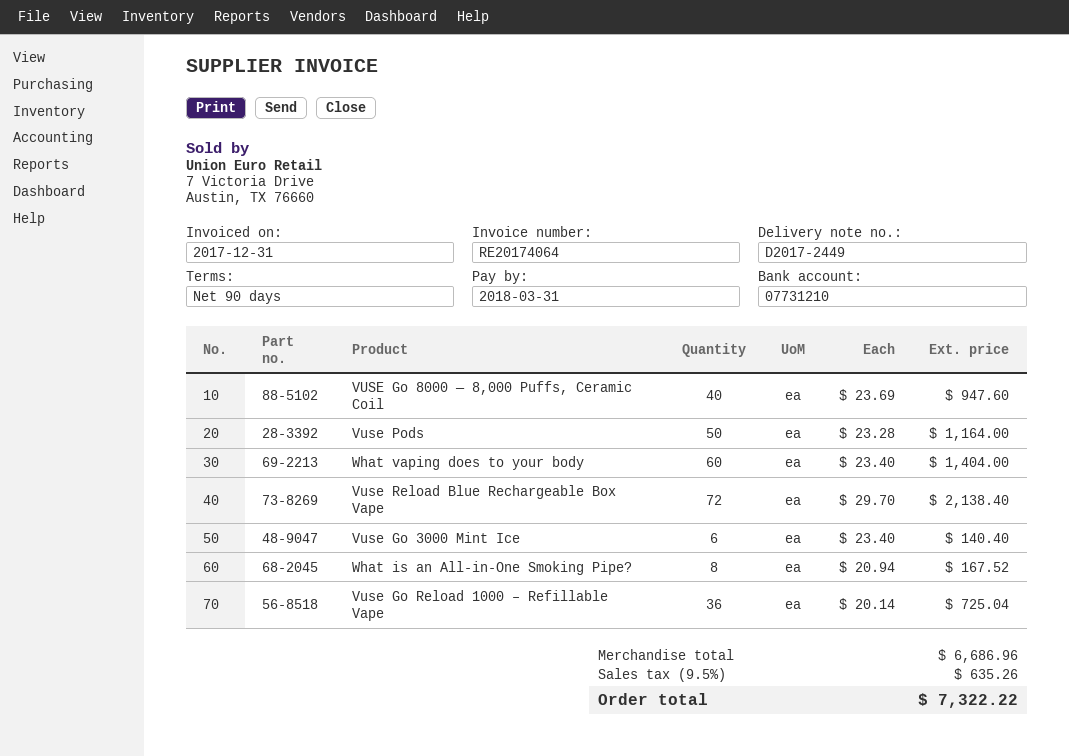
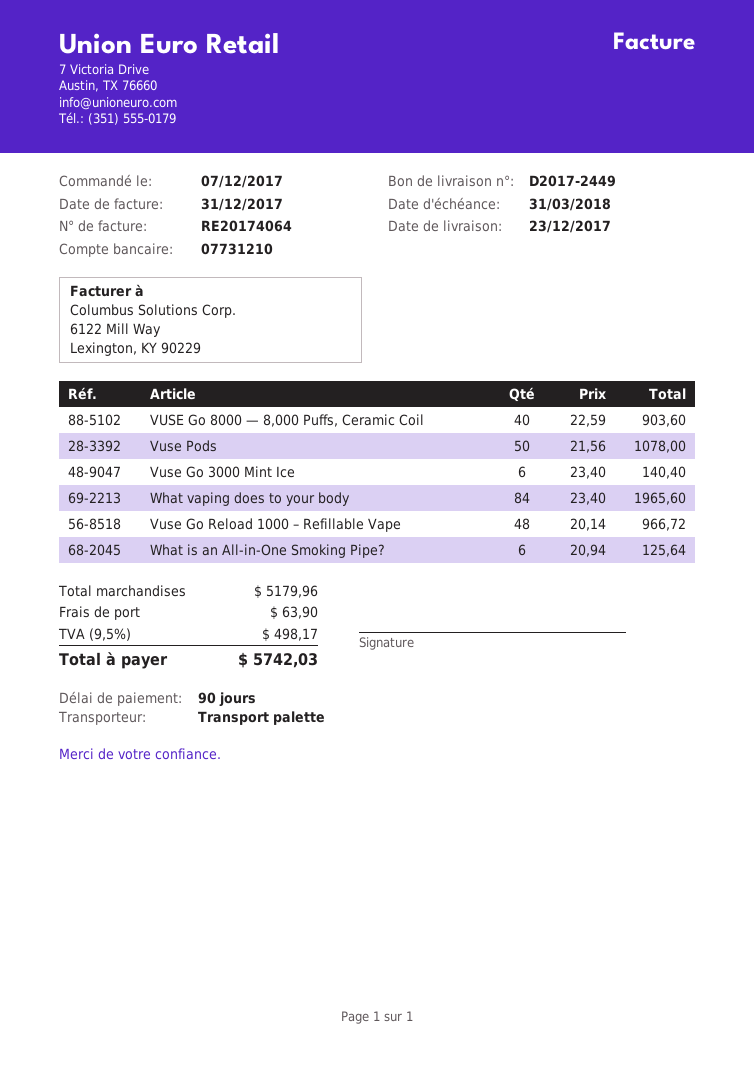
VUSE Go 8000 — 8,000 Puffs, Ceramic Coil: 40 x 23.69 = 947.60 -> 40 x 22.59 = 903.60
Vuse Pods: 50 x 23.28 = 1164.00 -> 50 x 21.56 = 1078.00
What vaping does to your body: 60 x 23.40 = 1404.00 -> 84 x 23.40 = 1965.60
Vuse Reload Blue Rechargeable Box Vape: 72 x 29.70 = 2138.40 -> none
What is an All-in-One Smoking Pipe?: 8 x 20.94 = 167.52 -> 6 x 20.94 = 125.64
Vuse Go Reload 1000 – Refillable Vape: 36 x 20.14 = 725.04 -> 48 x 20.14 = 966.72
subtotal: 6686.96 -> 5179.96
shipping: none -> 63.90
tax: 9.5% = 635.26 -> 9.5% = 498.17
total: 7322.22 -> 5742.03

